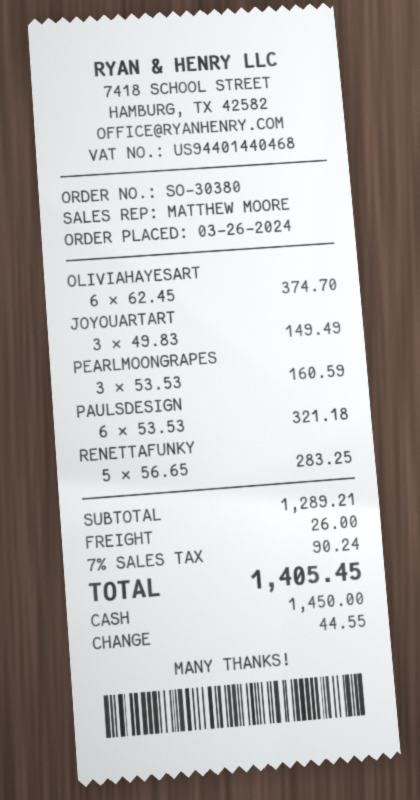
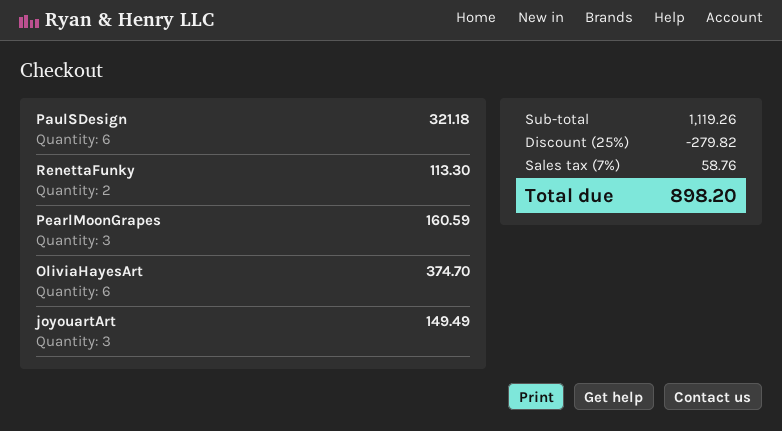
RENETTAFUNKY: 5 for 283.25 -> 2 for 113.30
subtotal: 1289.21 -> 1119.26
discount: none -> 25% = 279.82
shipping: 26.00 -> none
tax: 7% = 90.24 -> 7% = 58.76
total: 1405.45 -> 898.20

